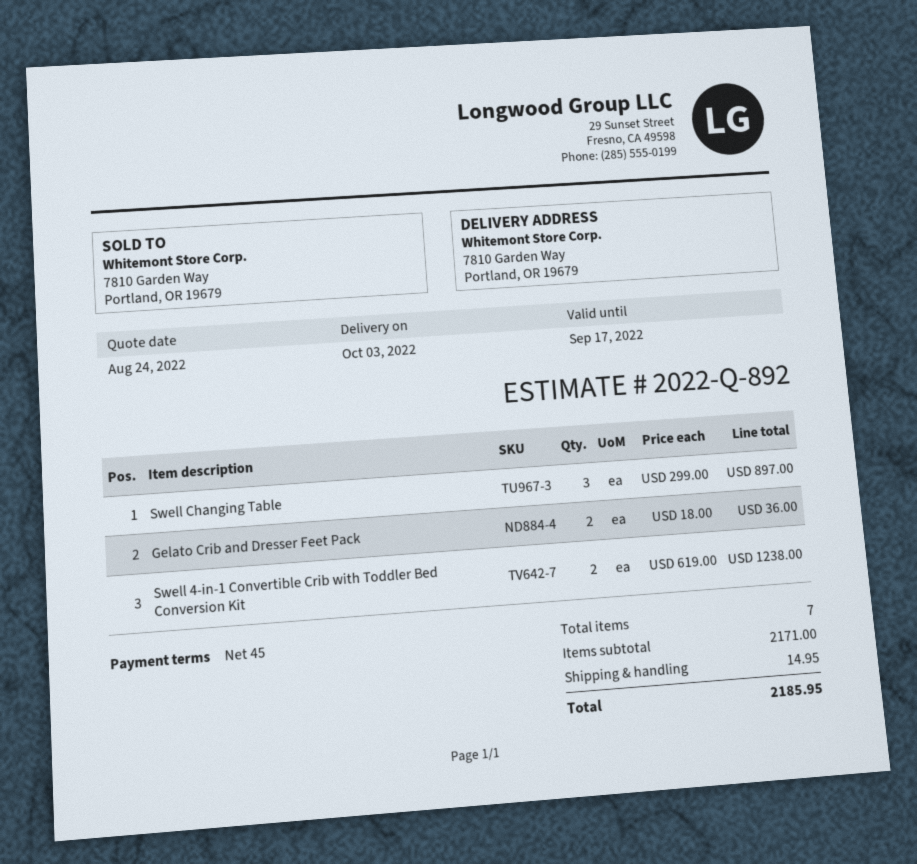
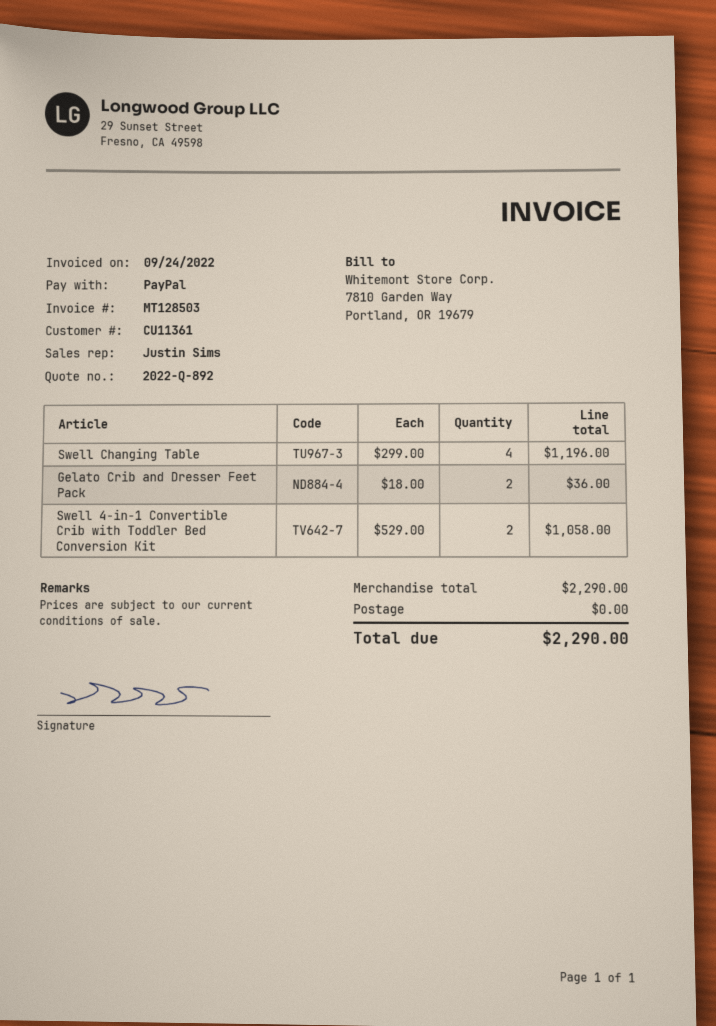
Swell Changing Table: 3 x 299.00 = 897.00 -> 4 x 299.00 = 1196.00
Swell 4-in-1 Convertible Crib with Toddler Bed Conversion Kit: 2 x 619.00 = 1238.00 -> 2 x 529.00 = 1058.00
subtotal: 2171.00 -> 2290.00
shipping: 14.95 -> 0.00
total: 2185.95 -> 2290.00

